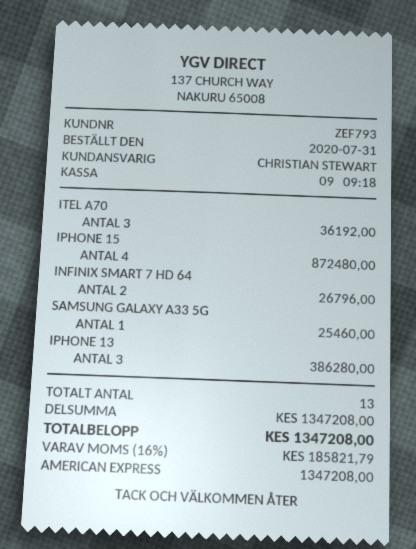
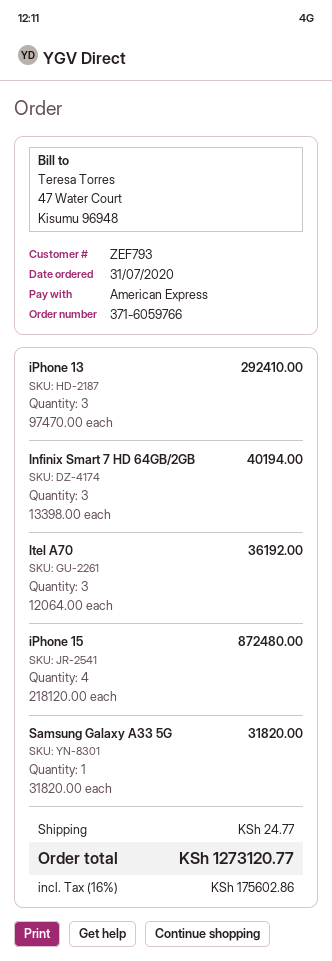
INFINIX SMART 7 HD 64: 2 for 26796.00 -> 3 for 40194.00
SAMSUNG GALAXY A33 5G: 1 for 25460.00 -> 1 for 31820.00
IPHONE 13: 3 for 386280.00 -> 3 for 292410.00
shipping: none -> 24.77
tax: 16% = 185821.79 -> 16% = 175602.86
total: 1347208.00 -> 1273120.77

